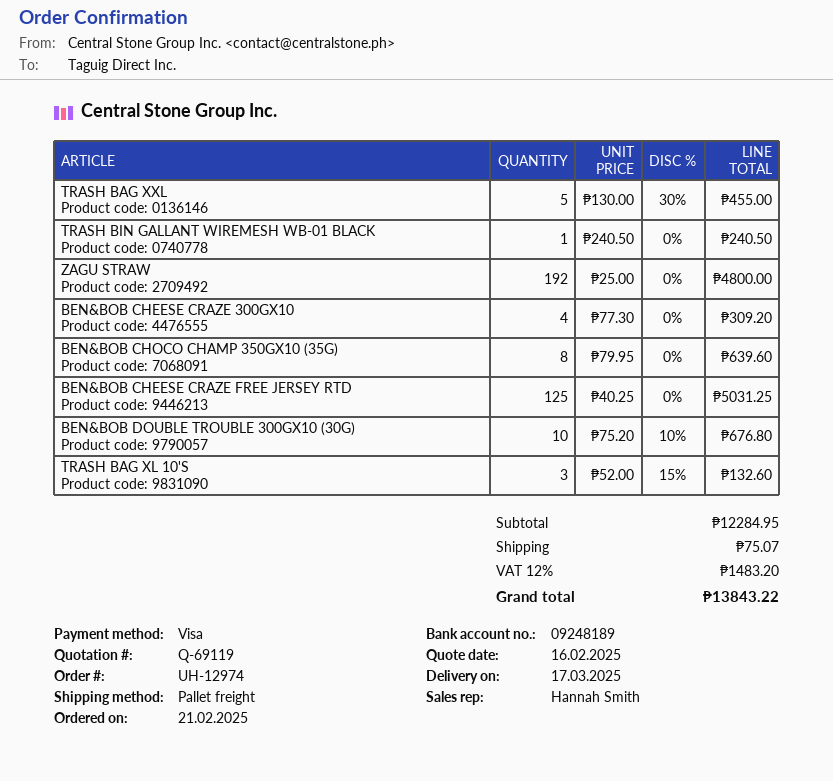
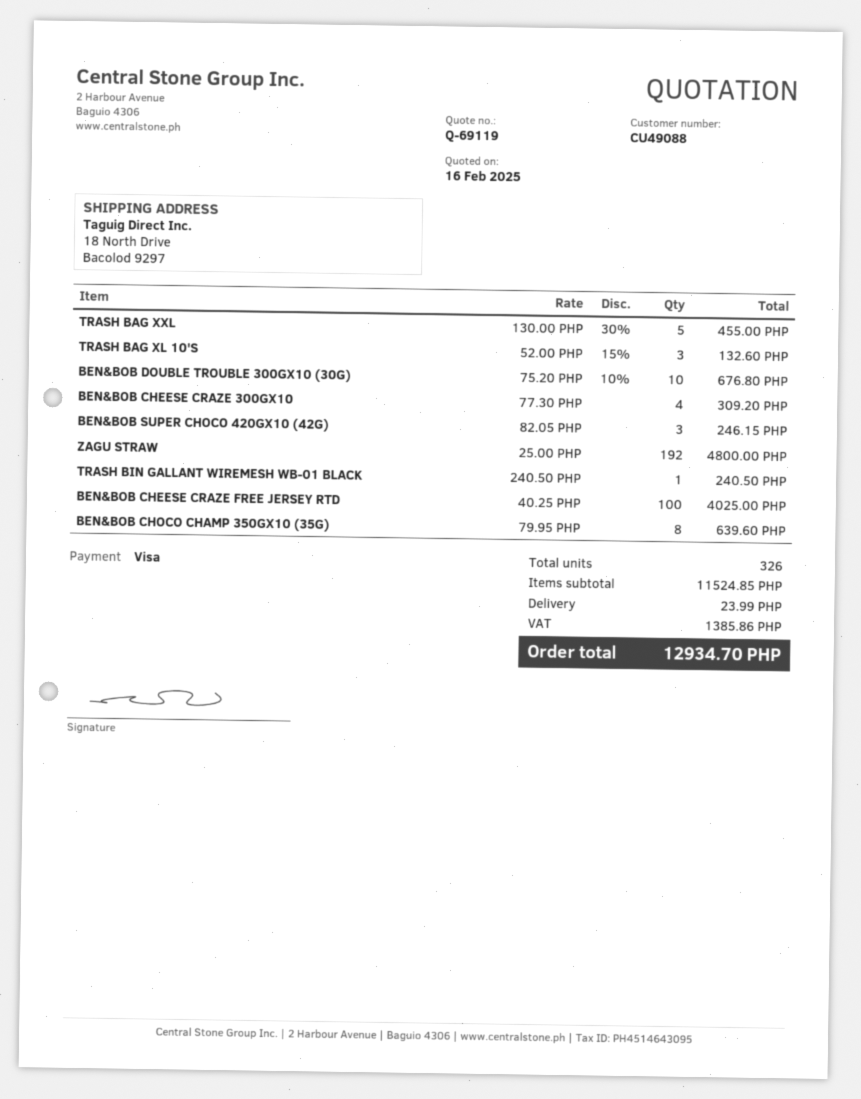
BEN&BOB CHEESE CRAZE FREE JERSEY RTD: 125 x 40.25 = 5031.25 -> 100 x 40.25 = 4025.00
BEN&BOB SUPER CHOCO 420GX10 (42G): none -> 3 x 82.05 = 246.15
subtotal: 12284.95 -> 11524.85
shipping: 75.07 -> 23.99
tax: 1483.20 -> 1385.86
total: 13843.22 -> 12934.70

